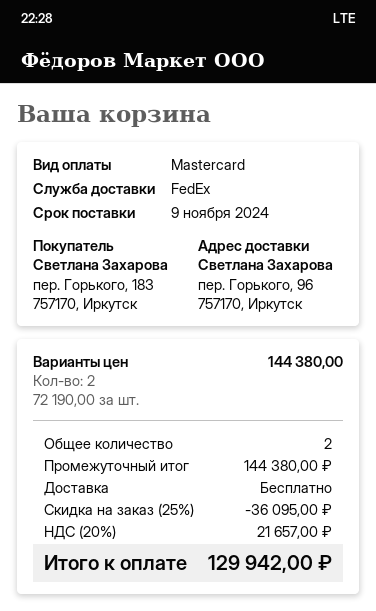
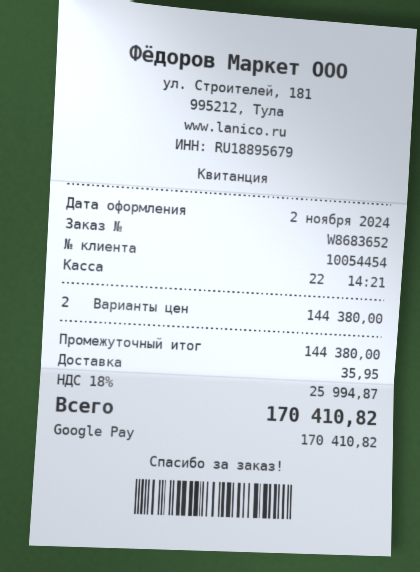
payment method: Mastercard -> Google Pay
discount: 25% = 36095.00 -> none
shipping: 0.00 -> 35.95
tax: 20% = 21657.00 -> 18% = 25994.87
total: 129942.00 -> 170410.82

